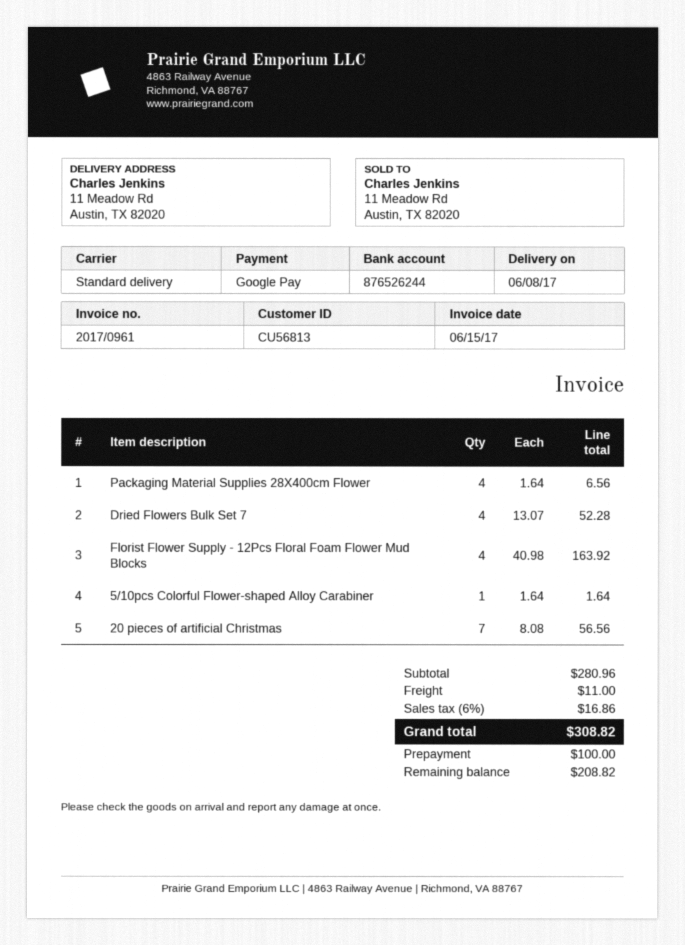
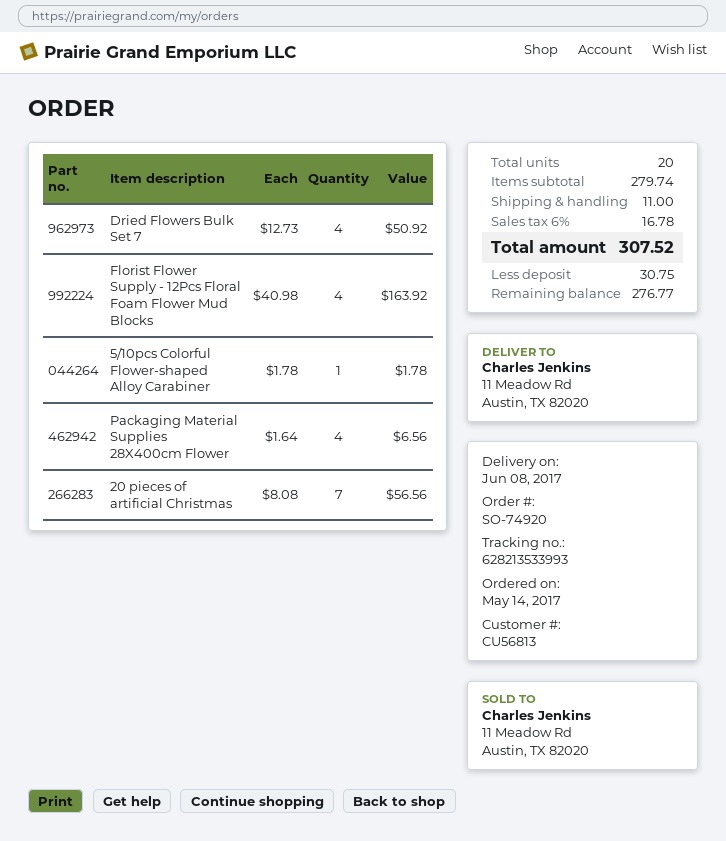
Dried Flowers Bulk Set 7: 4 x 13.07 = 52.28 -> 4 x 12.73 = 50.92
5/10pcs Colorful Flower-shaped Alloy Carabiner: 1 x 1.64 = 1.64 -> 1 x 1.78 = 1.78
subtotal: 280.96 -> 279.74
tax: 6% = 16.86 -> 6% = 16.78
total: 308.82 -> 307.52
deposit: 100.00 -> 30.75
balance: 208.82 -> 276.77

